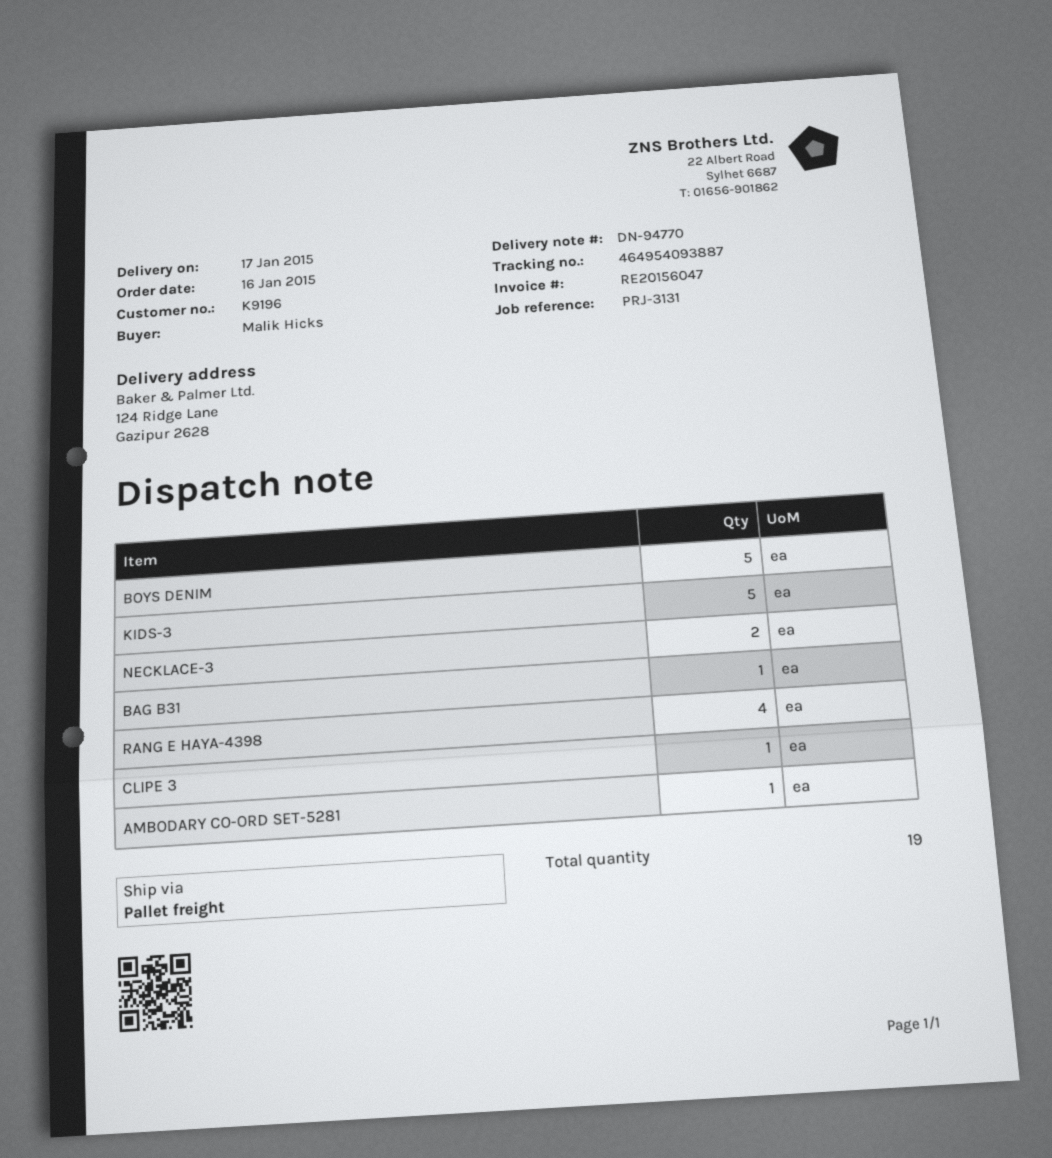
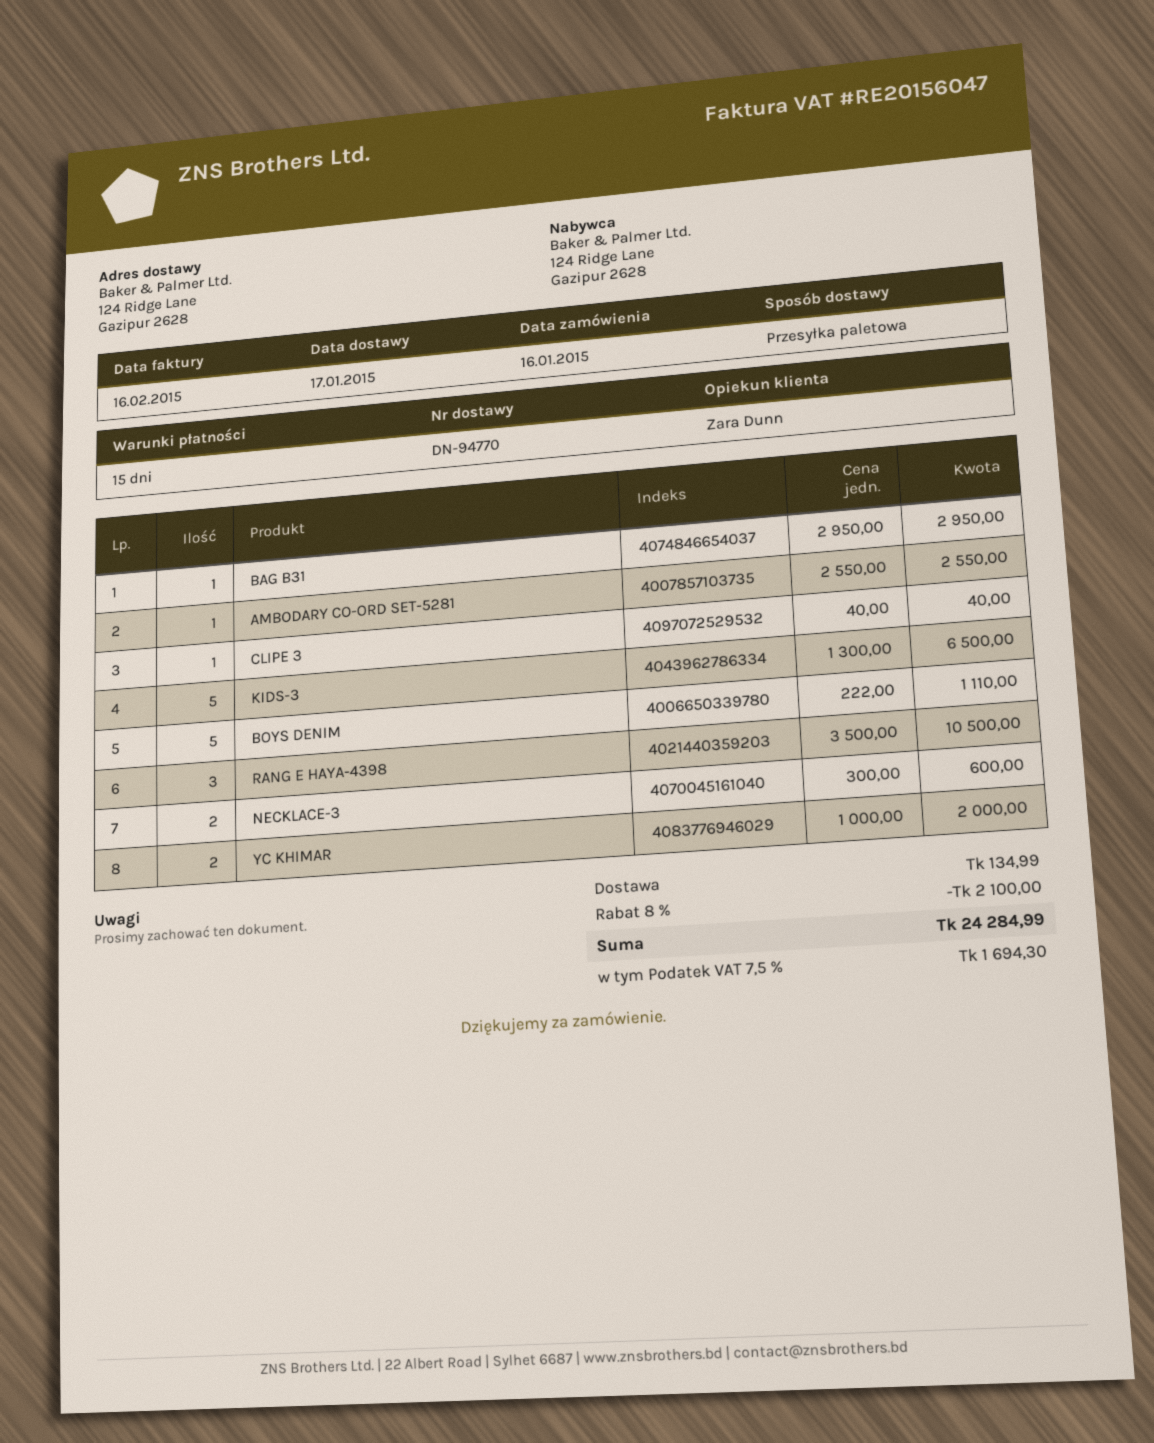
RANG E HAYA-4398: 4 -> 3
YC KHIMAR: none -> 2

